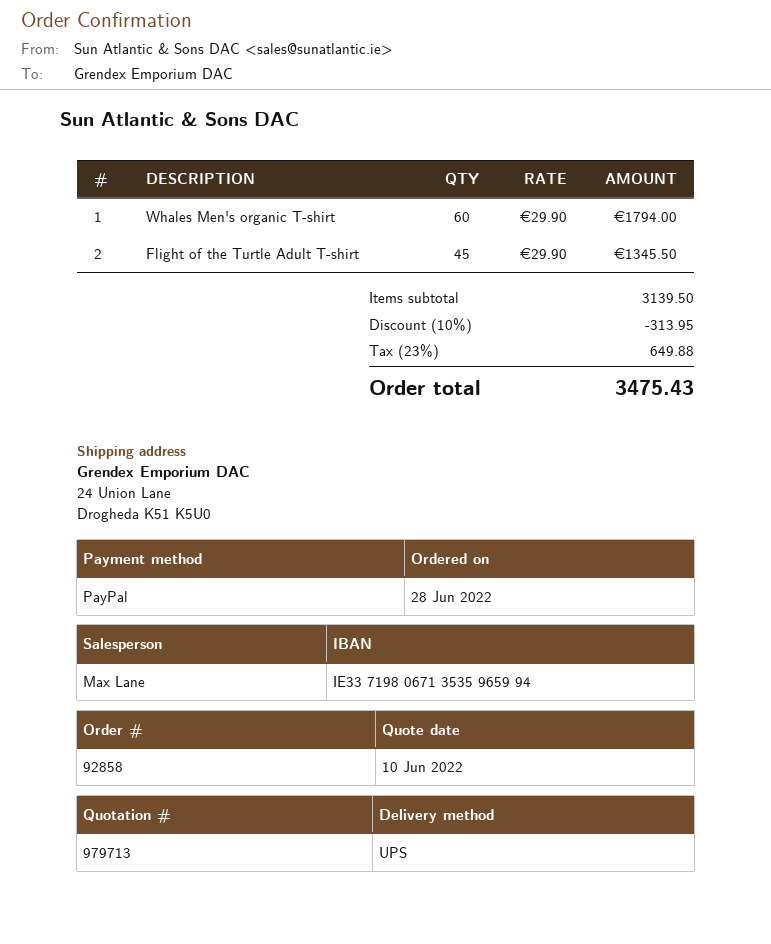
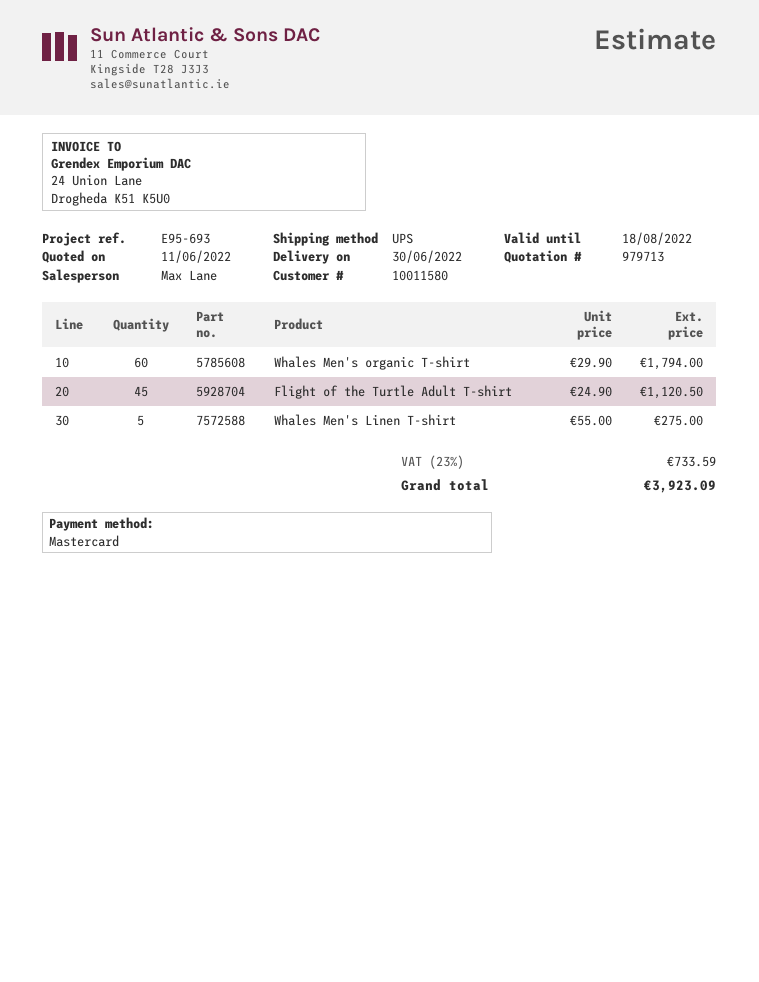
quote date: 2022-06-10 -> 2022-06-11
payment method: PayPal -> Mastercard
Flight of the Turtle Adult T-shirt: 45 x 29.90 = 1345.50 -> 45 x 24.90 = 1120.50
Whales Men's Linen T-shirt: none -> 5 x 55.00 = 275.00
discount: 10% = 313.95 -> none
tax: 23% = 649.88 -> 23% = 733.59
total: 3475.43 -> 3923.09

